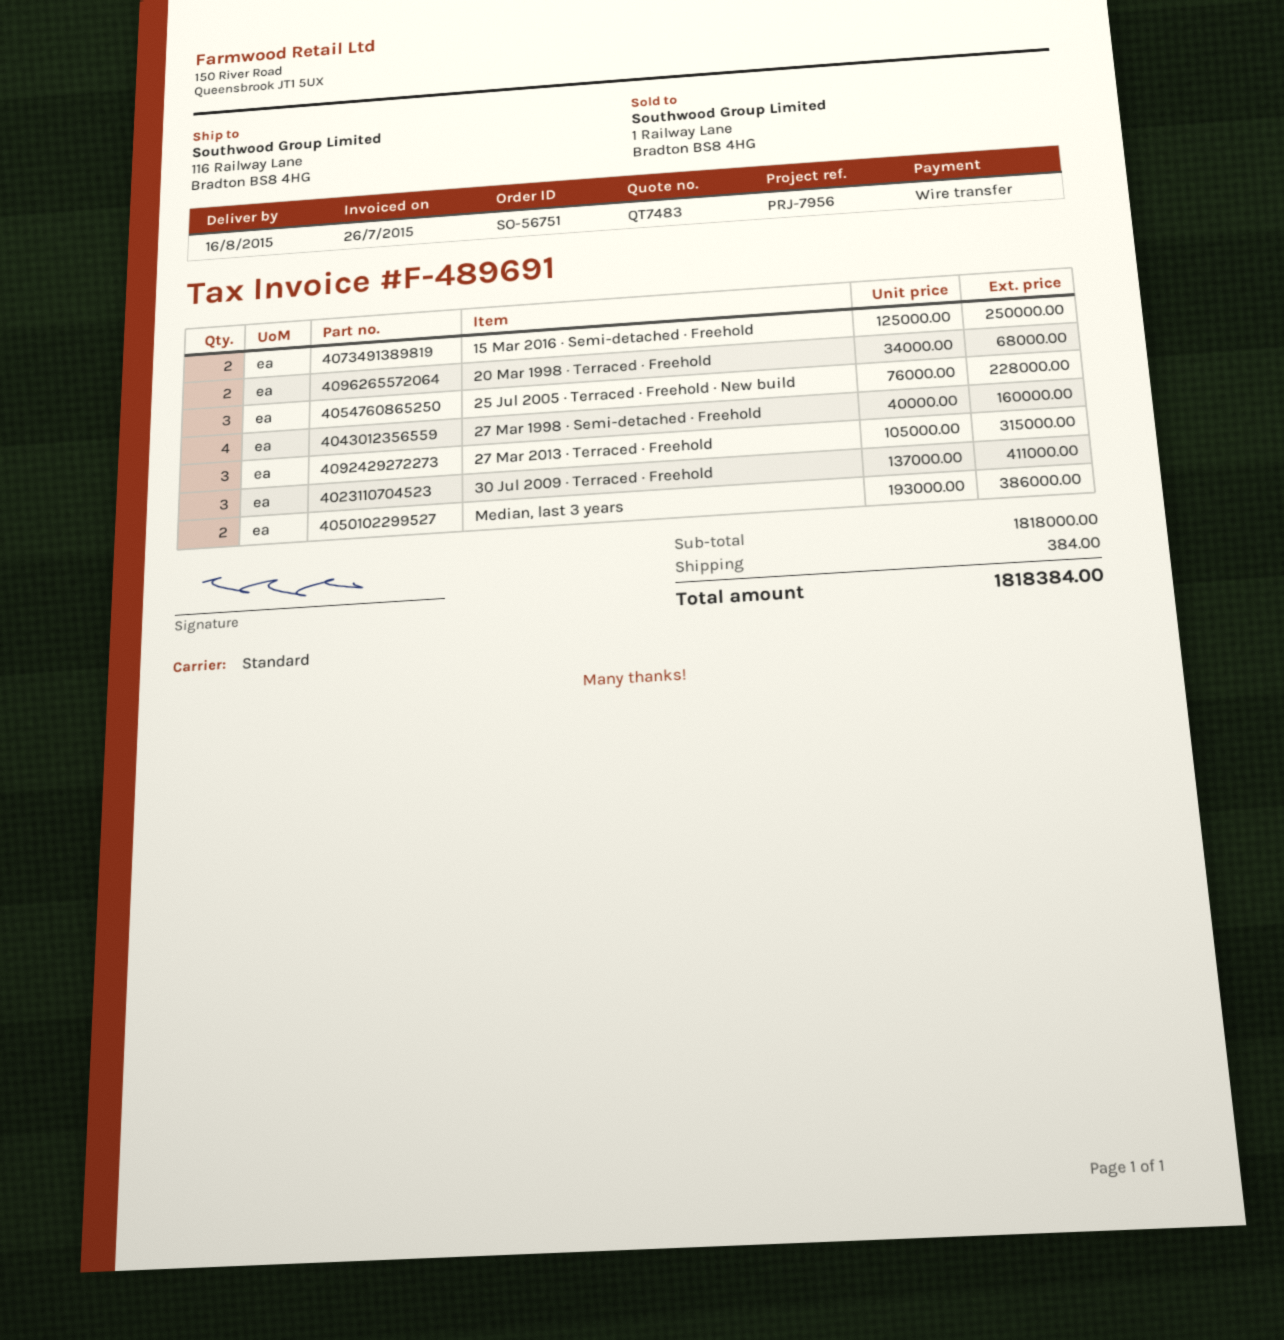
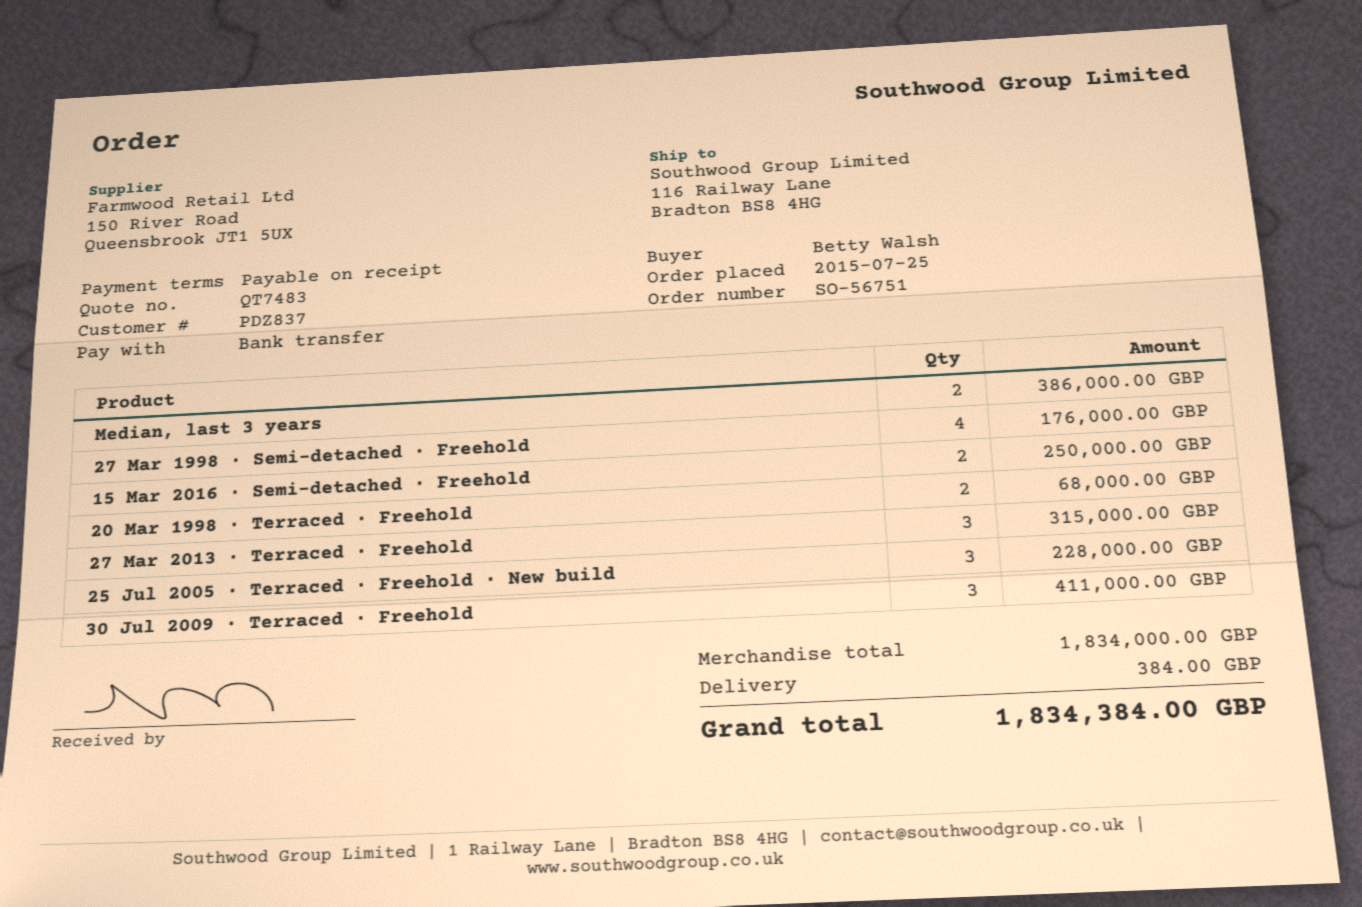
27 Mar 1998 · Semi-detached · Freehold: 4 for 160000.00 -> 4 for 176000.00
subtotal: 1818000.00 -> 1834000.00
total: 1818384.00 -> 1834384.00

